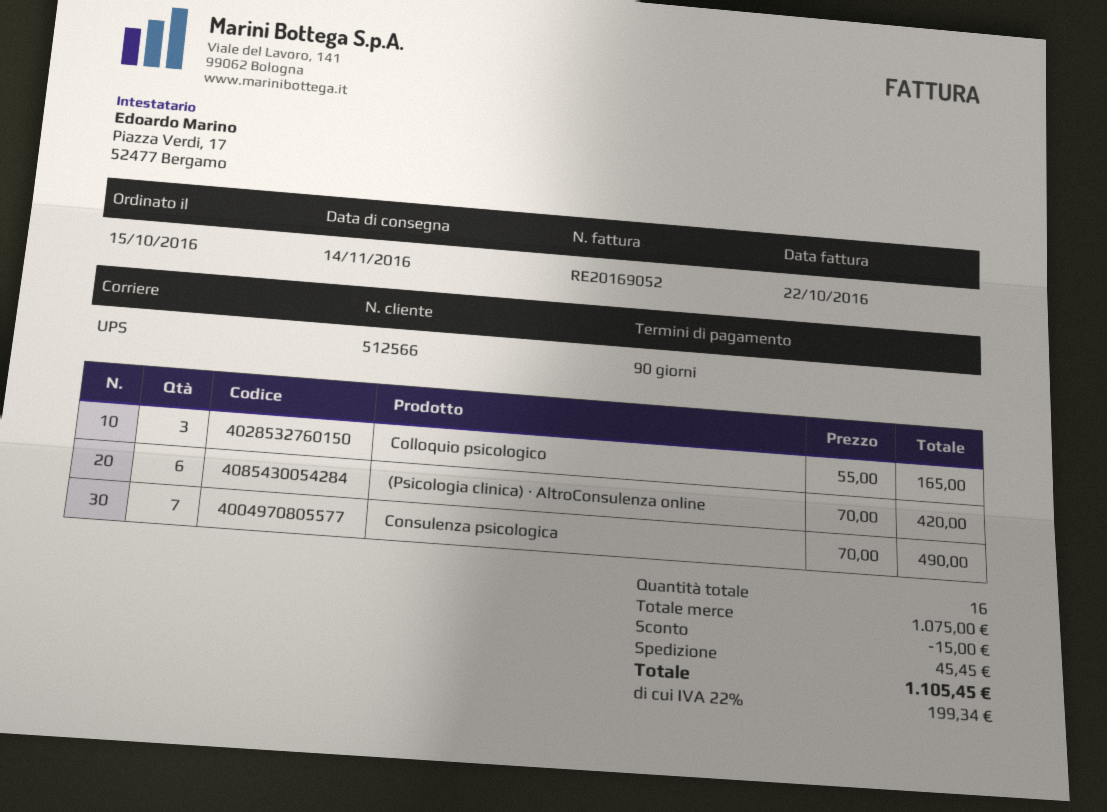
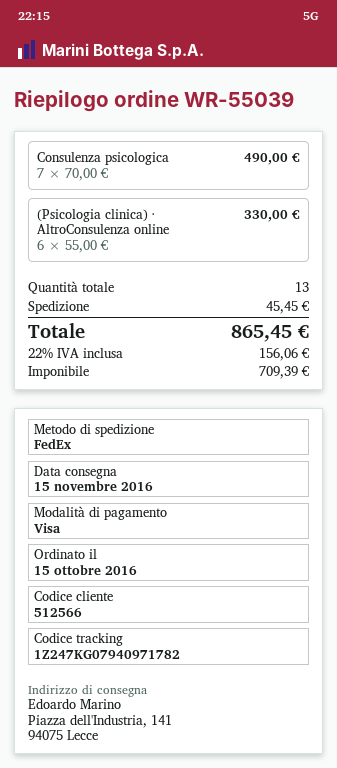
delivery date: 2016-11-14 -> 2016-11-15
shipping method: UPS -> FedEx
Colloquio psicologico: 3 x 55.00 = 165.00 -> none
(Psicologia clinica) · AltroConsulenza online: 6 x 70.00 = 420.00 -> 6 x 55.00 = 330.00
total quantity: 16 -> 13
discount: 15.00 -> none
tax: 22% = 199.34 -> 22% = 156.06
total: 1105.45 -> 865.45

